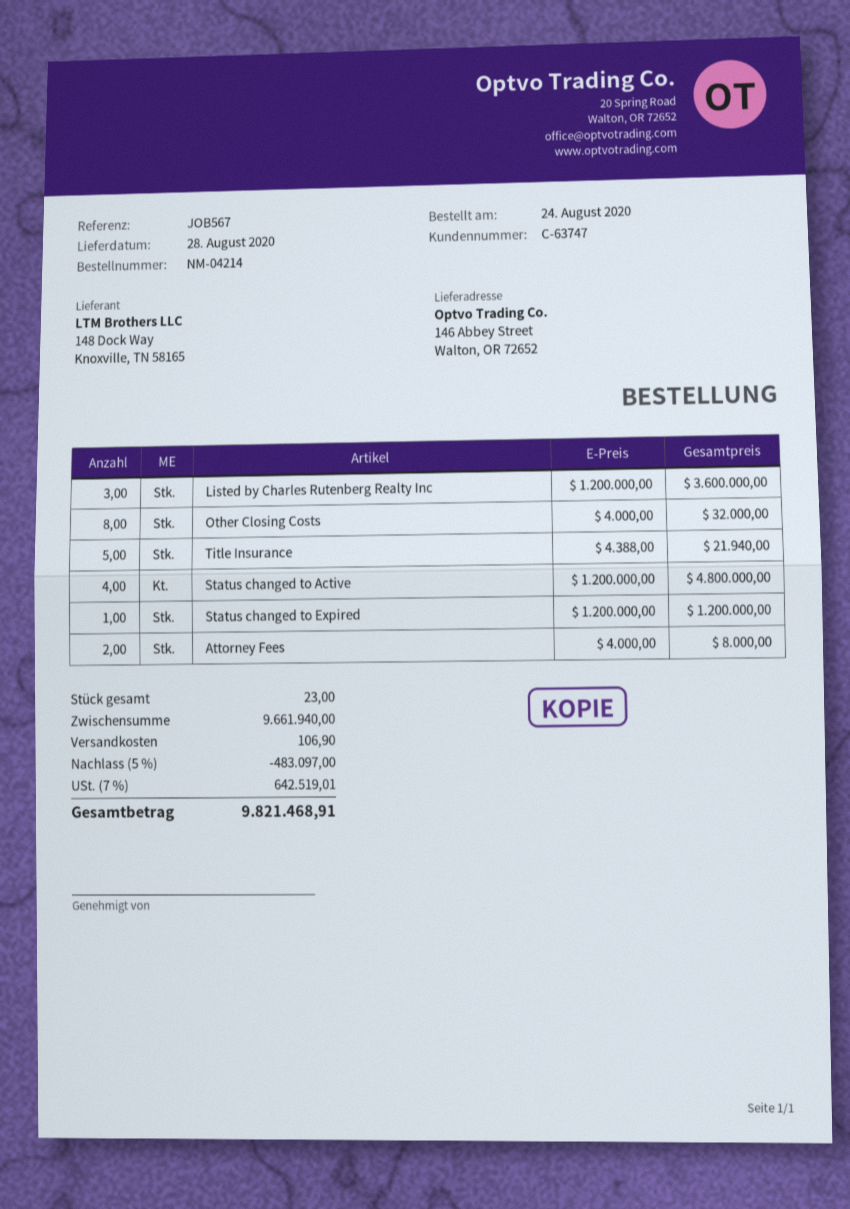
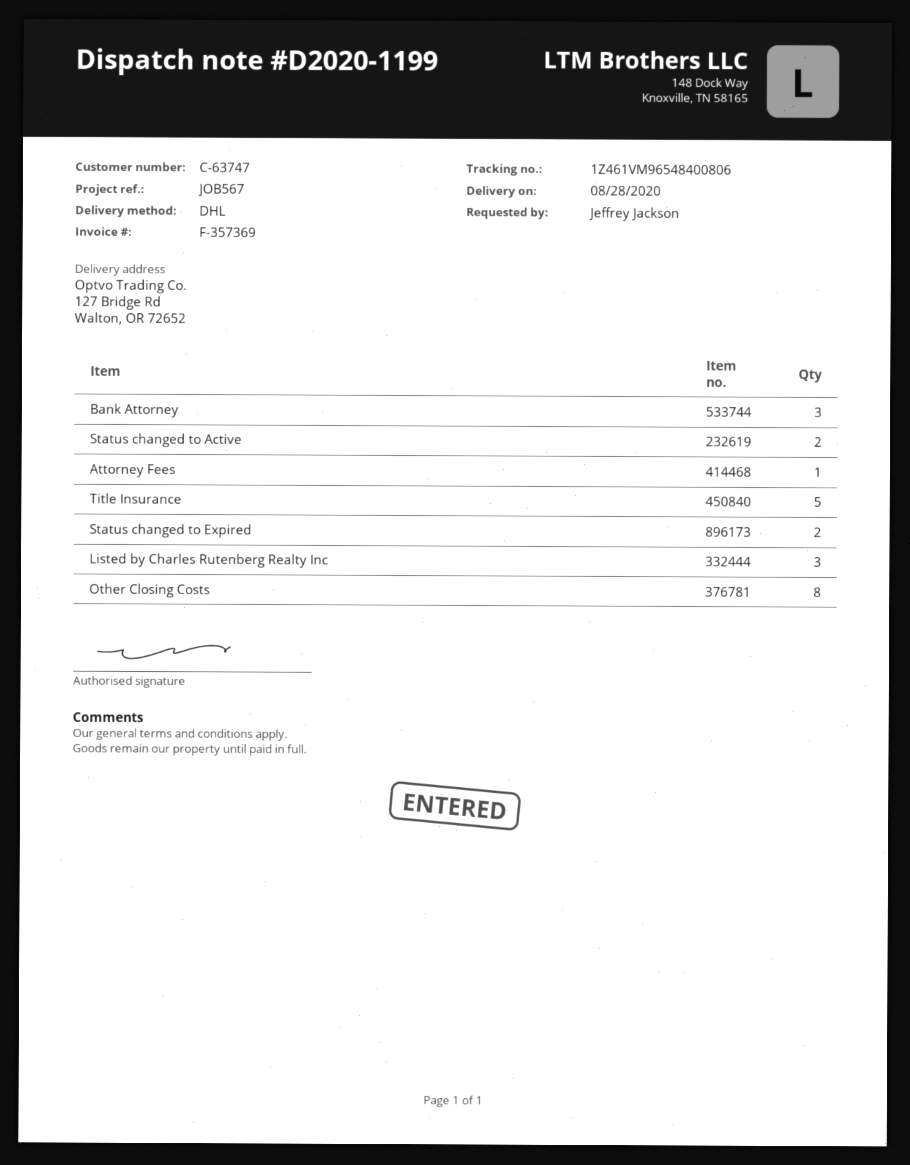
ship to: 146 Abbey Street, Walton, OR 72652 -> 127 Bridge Rd, Walton, OR 72652
Status changed to Active: 4 -> 2
Status changed to Expired: 1 -> 2
Attorney Fees: 2 -> 1
Bank Attorney: none -> 3

